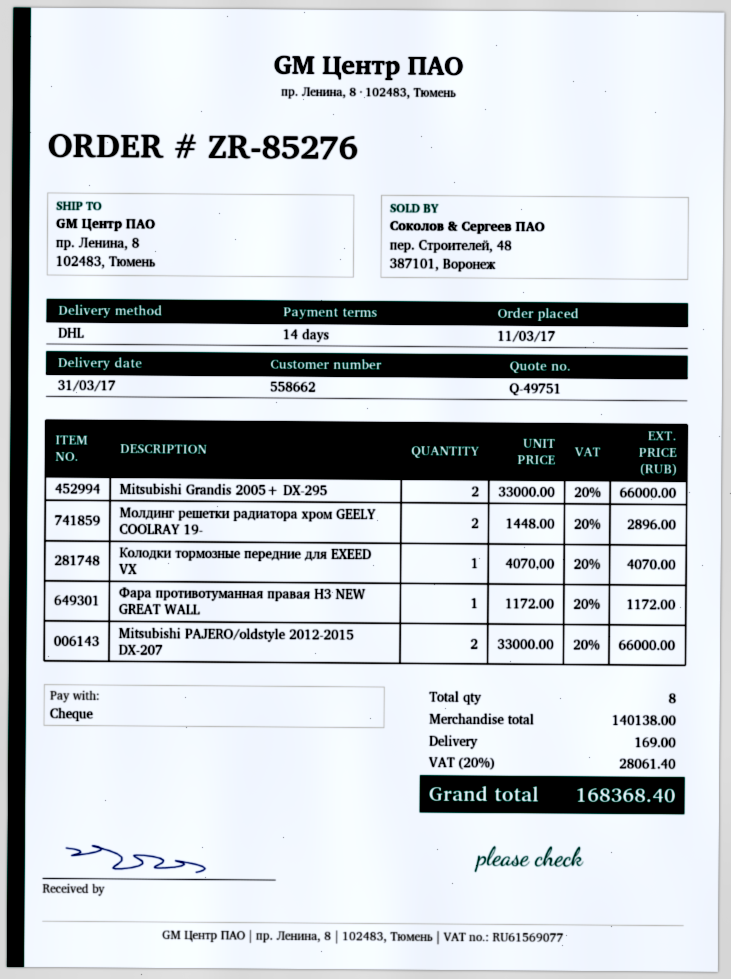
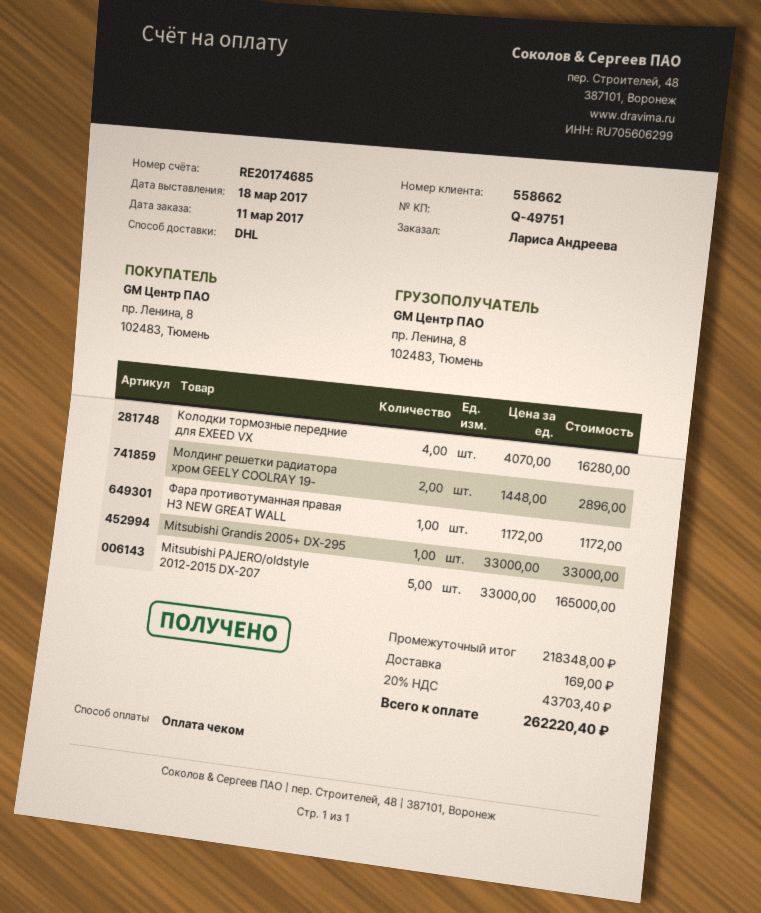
Mitsubishi Grandis 2005+ DX-295: 2 x 33000.00 = 66000.00 -> 1 x 33000.00 = 33000.00
Колодки тормозные передние для EXEED VX: 1 x 4070.00 = 4070.00 -> 4 x 4070.00 = 16280.00
Mitsubishi PAJERO/oldstyle 2012-2015 DX-207: 2 x 33000.00 = 66000.00 -> 5 x 33000.00 = 165000.00
subtotal: 140138.00 -> 218348.00
tax: 20% = 28061.40 -> 20% = 43703.40
total: 168368.40 -> 262220.40

